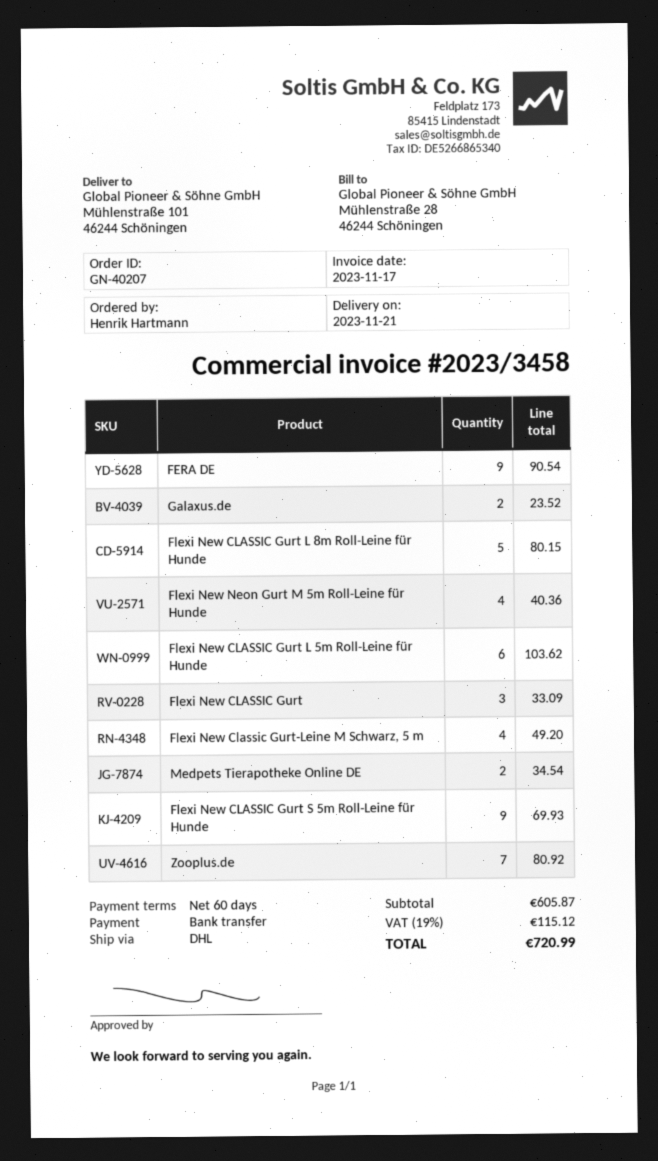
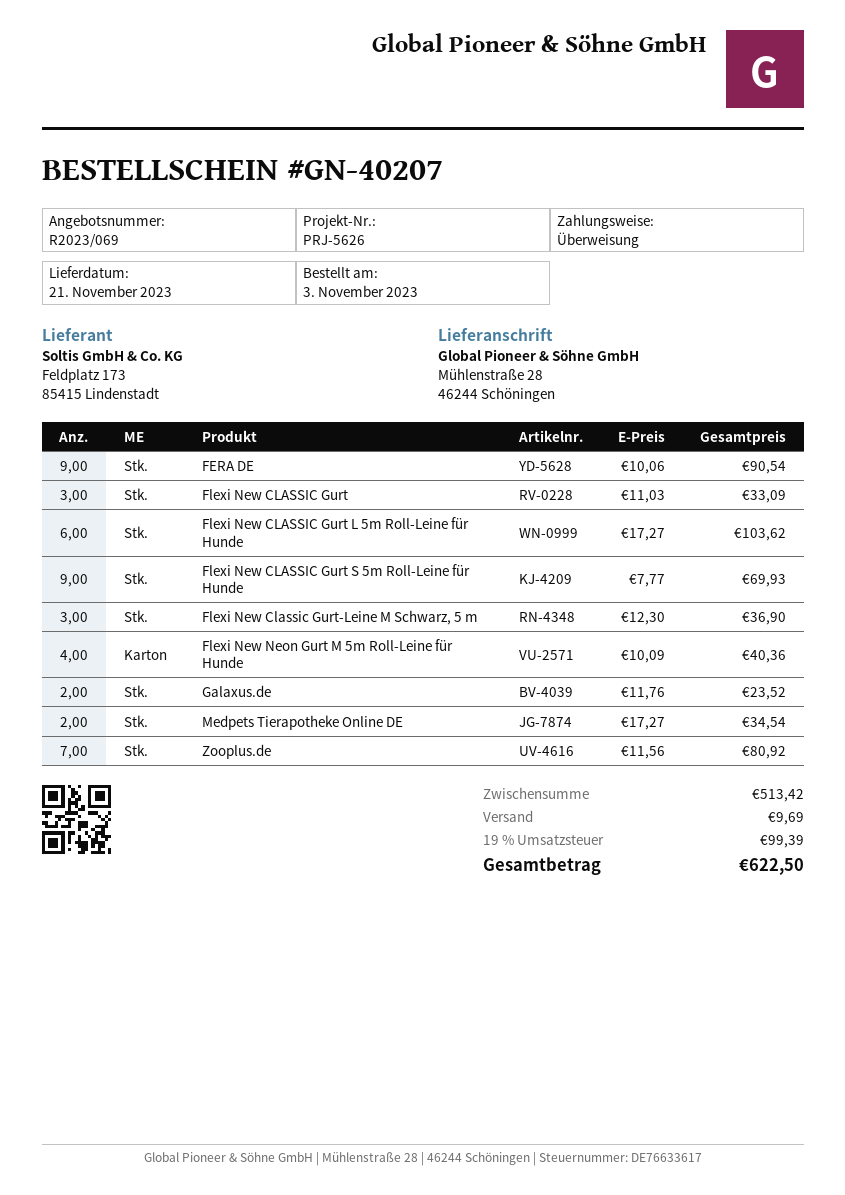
ship to: Mühlenstraße 101, 46244 Schöningen -> Mühlenstraße 28, 46244 Schöningen
Flexi New CLASSIC Gurt L 8m Roll-Leine für Hunde: 5 for 80.15 -> none
Flexi New Classic Gurt-Leine M Schwarz, 5 m: 4 for 49.20 -> 3 for 36.90
subtotal: 605.87 -> 513.42
shipping: none -> 9.69
tax: 19% = 115.12 -> 19% = 99.39
total: 720.99 -> 622.50

